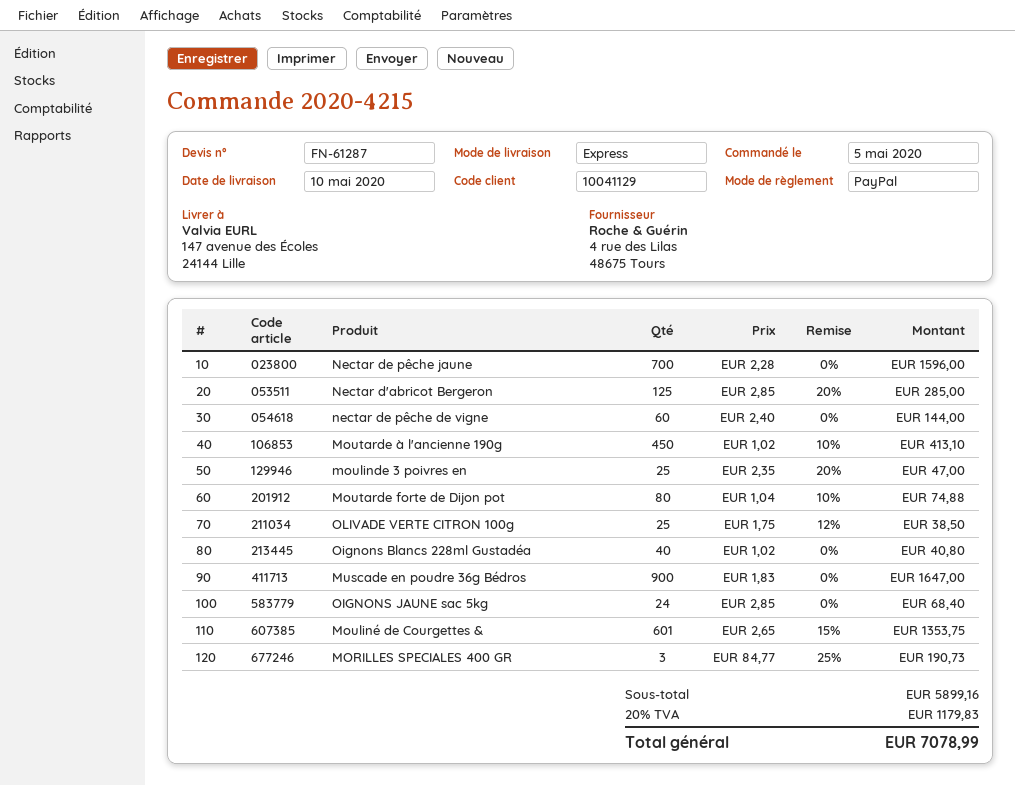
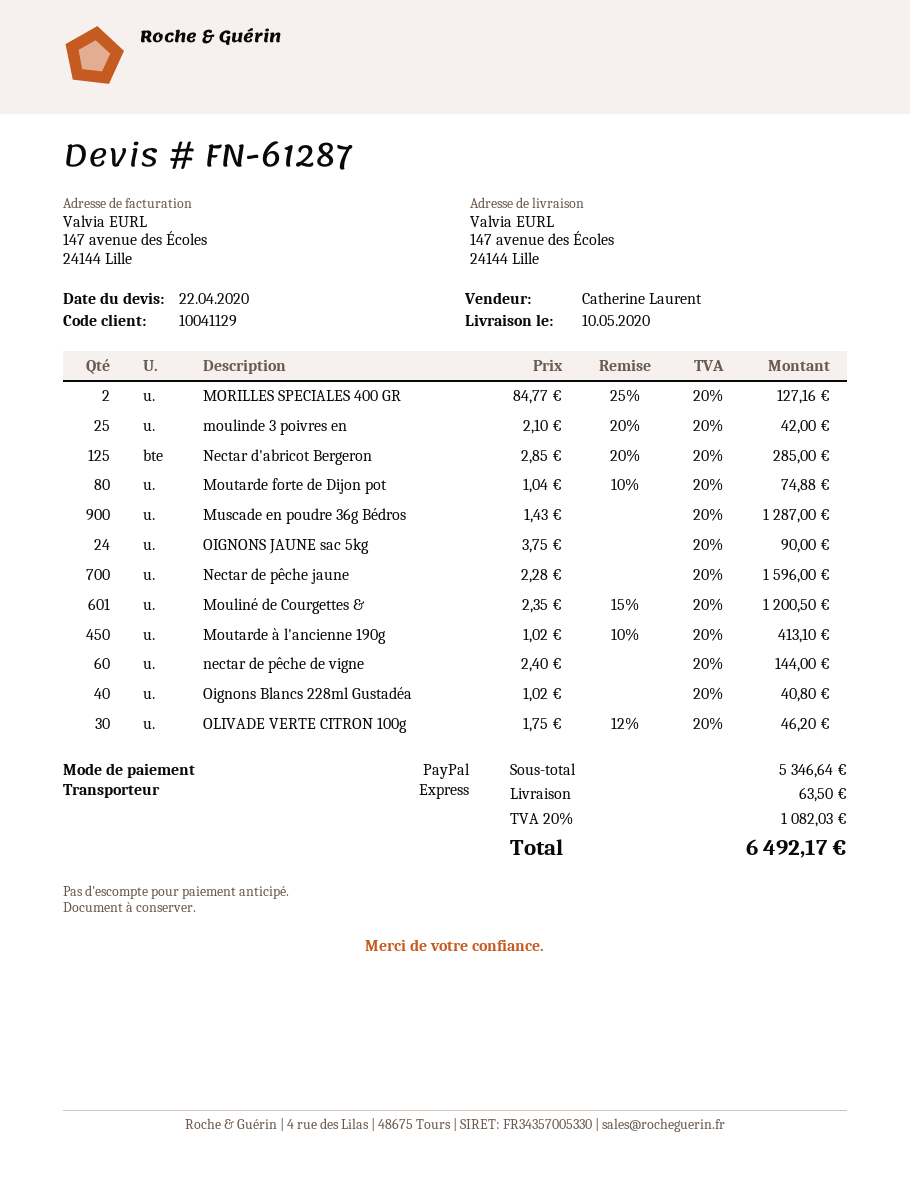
moulinde 3 poivres en: 25 x 2.35 - 20% = 47.00 -> 25 x 2.10 - 20% = 42.00
OLIVADE VERTE CITRON 100g: 25 x 1.75 - 12% = 38.50 -> 30 x 1.75 - 12% = 46.20
Muscade en poudre 36g Bédros: 900 x 1.83 = 1647.00 -> 900 x 1.43 = 1287.00
OIGNONS JAUNE sac 5kg: 24 x 2.85 = 68.40 -> 24 x 3.75 = 90.00
Mouliné de Courgettes &: 601 x 2.65 - 15% = 1353.75 -> 601 x 2.35 - 15% = 1200.50
MORILLES SPECIALES 400 GR: 3 x 84.77 - 25% = 190.73 -> 2 x 84.77 - 25% = 127.16
subtotal: 5899.16 -> 5346.64
shipping: none -> 63.50
tax: 20% = 1179.83 -> 20% = 1082.03
total: 7078.99 -> 6492.17

